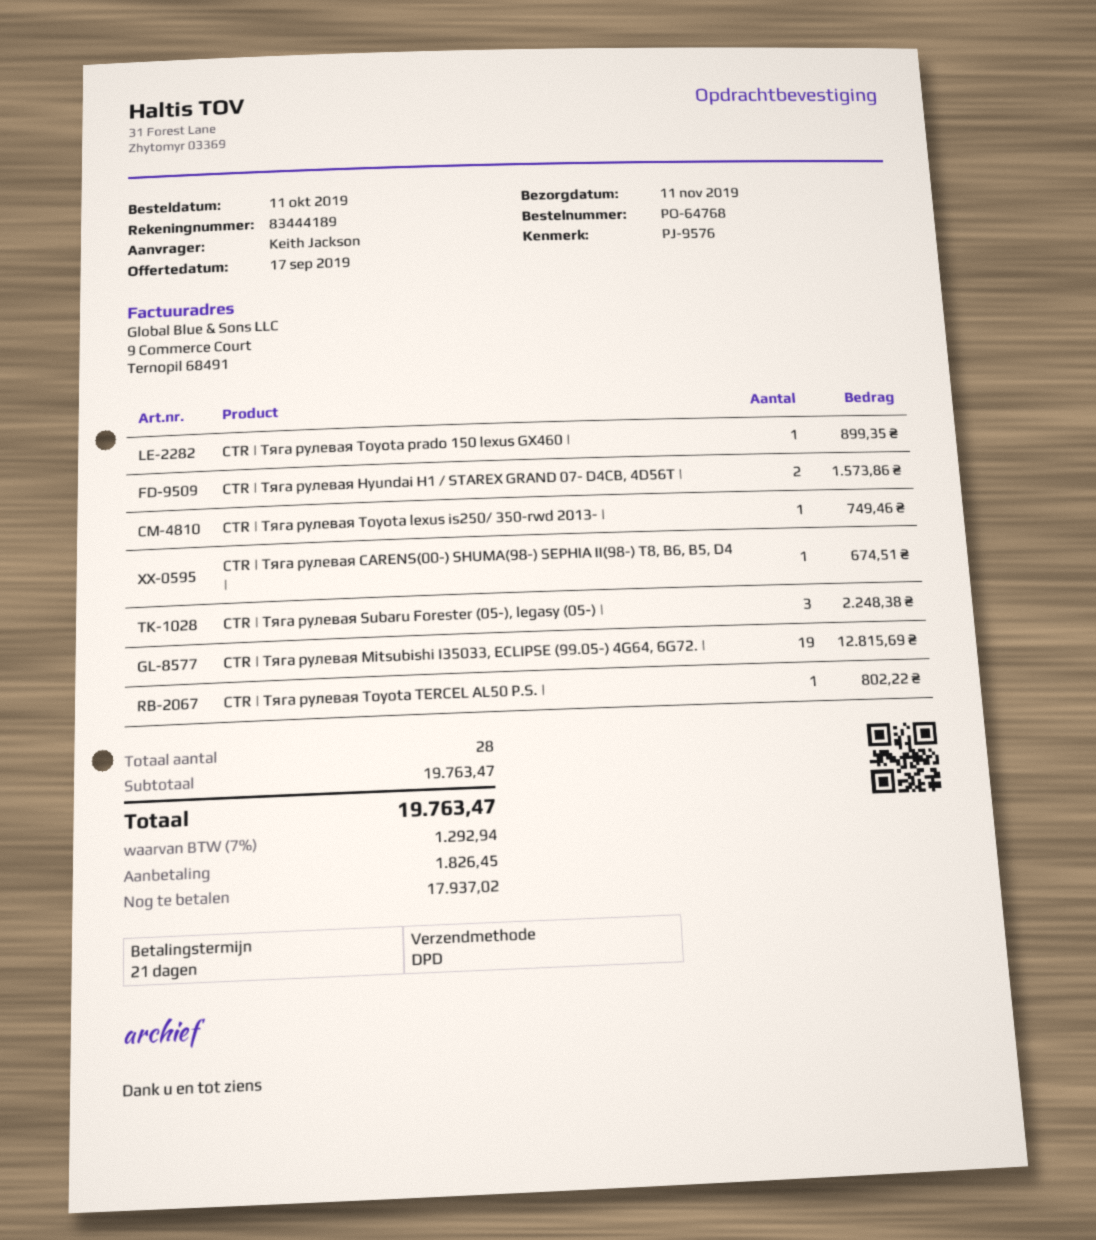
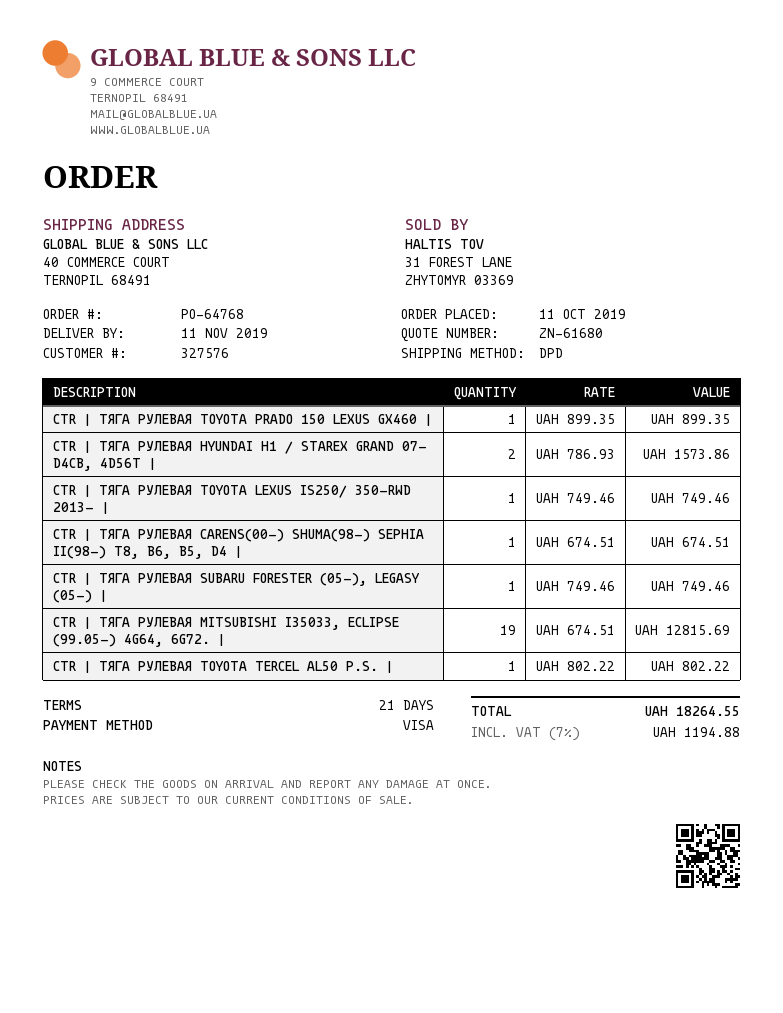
CTR | Тяга рулевая Subaru Forester (05-), legasy (05-) |: 3 for 2248.38 -> 1 for 749.46
tax: 7% = 1292.94 -> 7% = 1194.88
total: 19763.47 -> 18264.55

